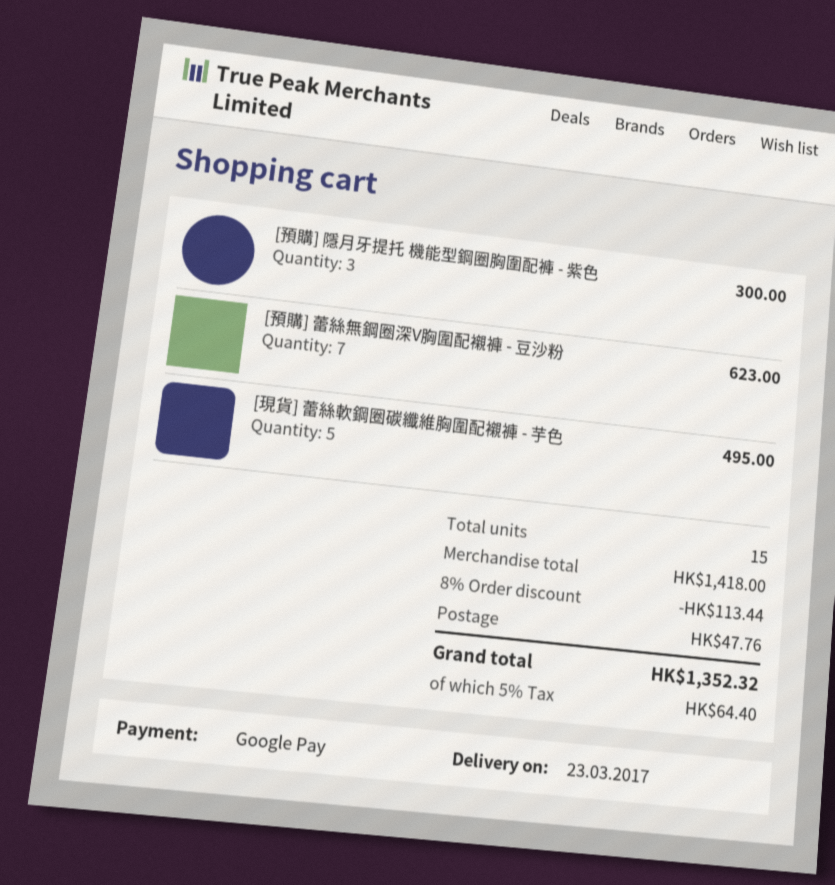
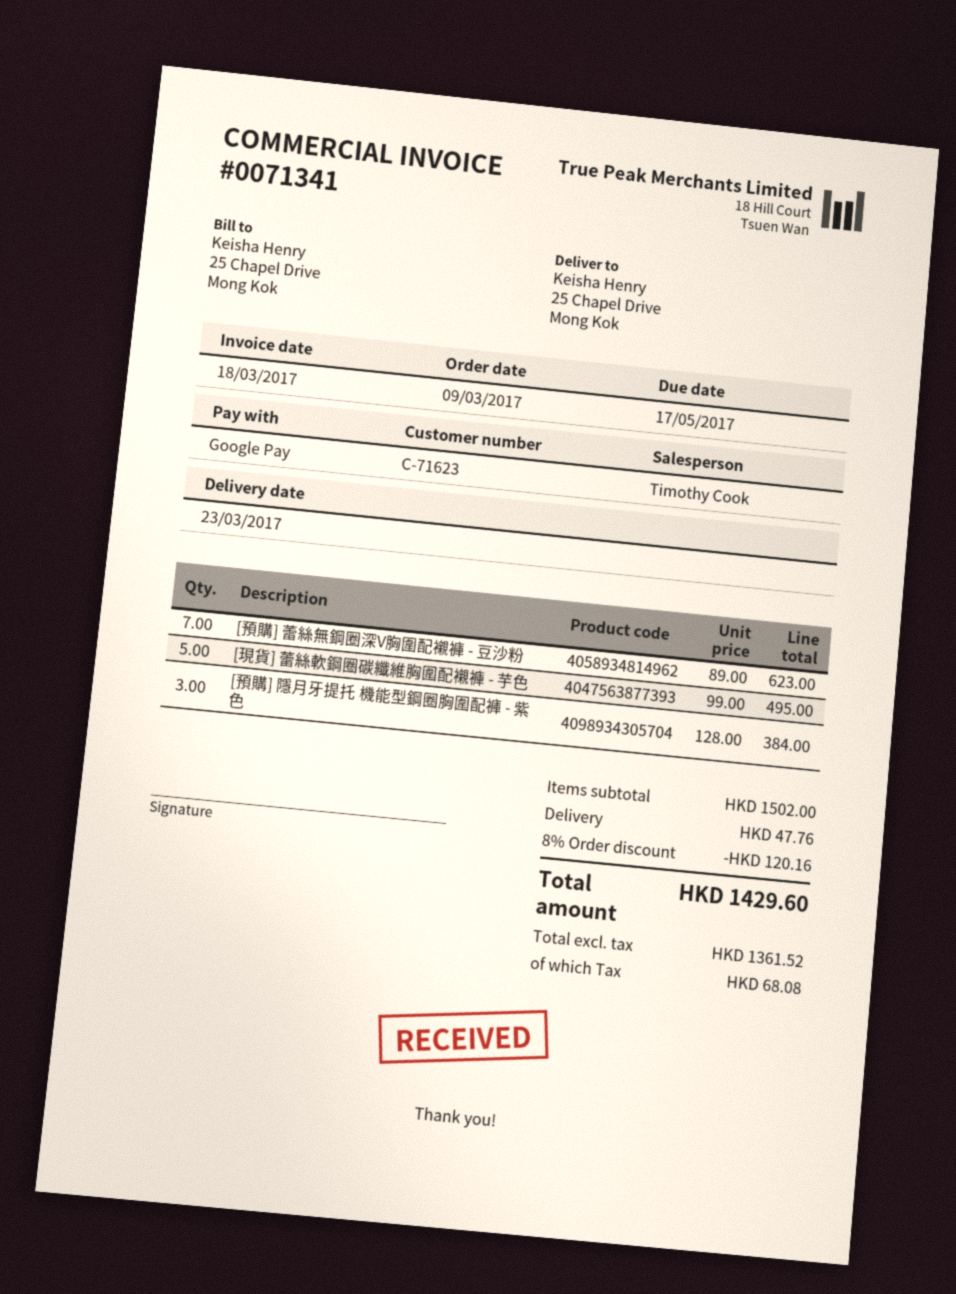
[預購] 隱月牙提托 機能型鋼圈胸圍配褲 - 紫色: 3 for 300.00 -> 3 for 384.00
subtotal: 1418.00 -> 1502.00
discount: 8% = 113.44 -> 8% = 120.16
tax: 64.40 -> 68.08
total: 1352.32 -> 1429.60

